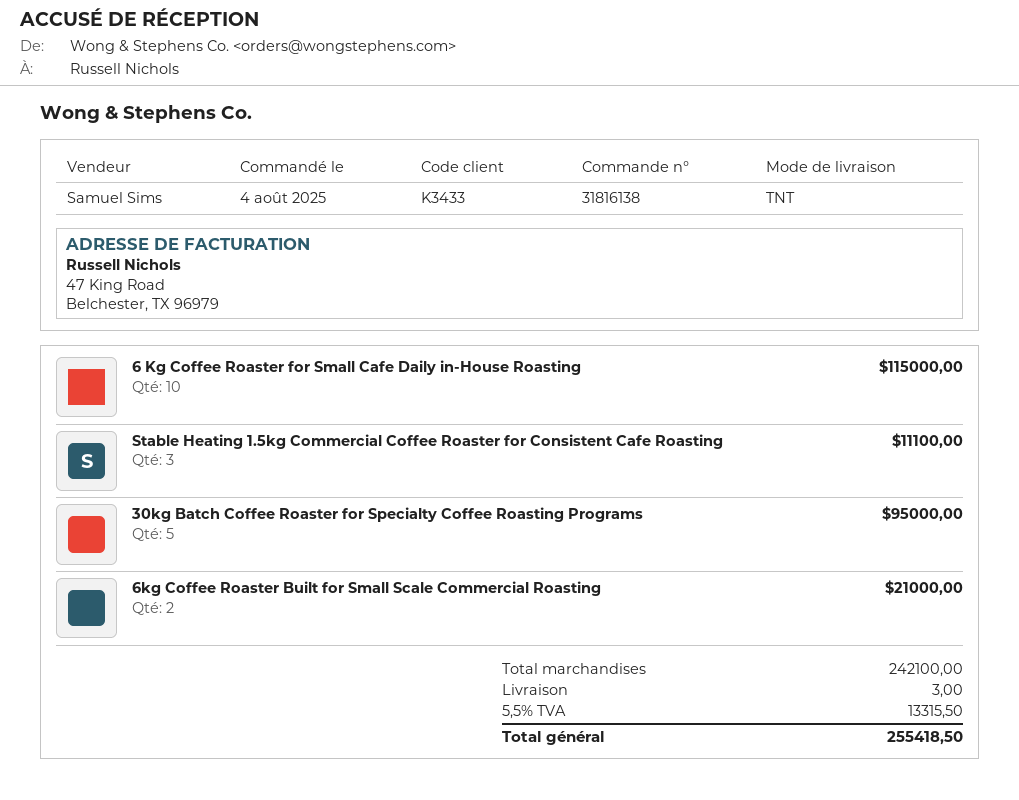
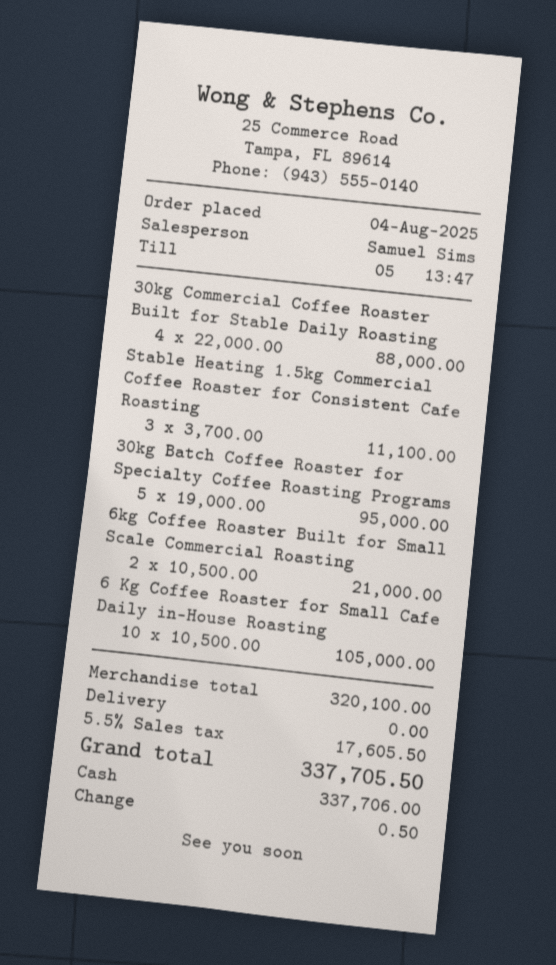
6 Kg Coffee Roaster for Small Cafe Daily in-House Roasting: 10 for 115000.00 -> 10 for 105000.00
30kg Commercial Coffee Roaster Built for Stable Daily Roasting: none -> 4 for 88000.00
subtotal: 242100.00 -> 320100.00
shipping: 3.00 -> 0.00
tax: 5.5% = 13315.50 -> 5.5% = 17605.50
total: 255418.50 -> 337705.50

